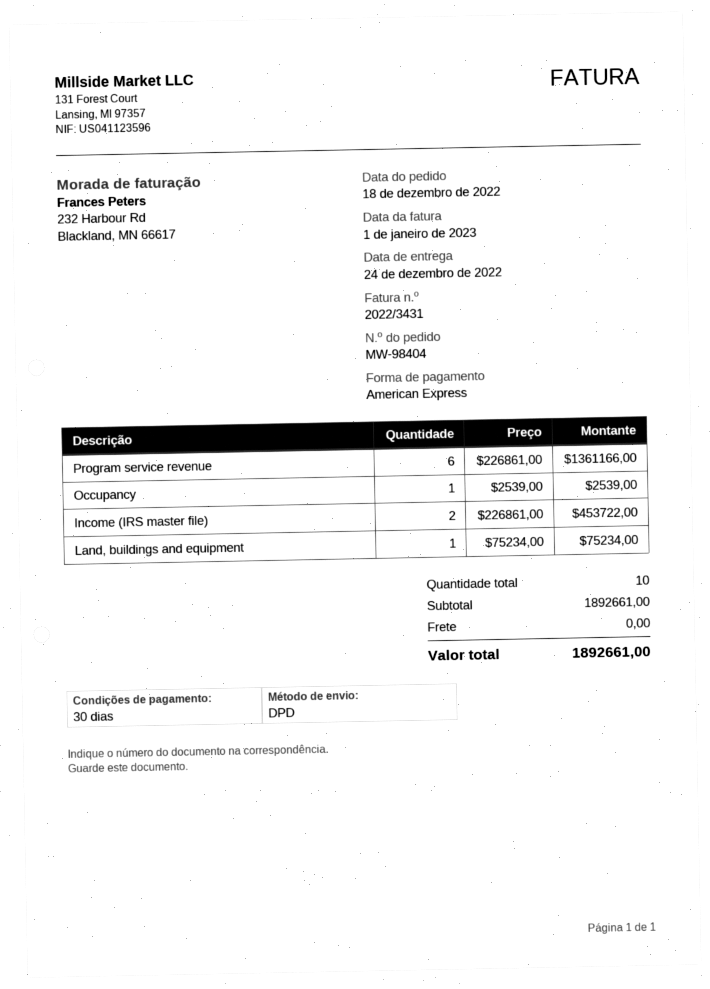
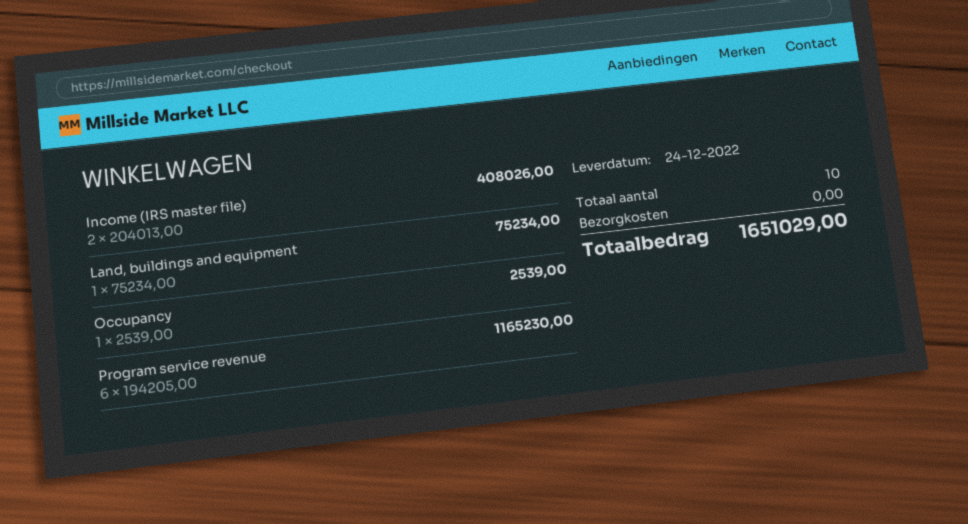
Program service revenue: 6 x 226861.00 = 1361166.00 -> 6 x 194205.00 = 1165230.00
Income (IRS master file): 2 x 226861.00 = 453722.00 -> 2 x 204013.00 = 408026.00
total: 1892661.00 -> 1651029.00

